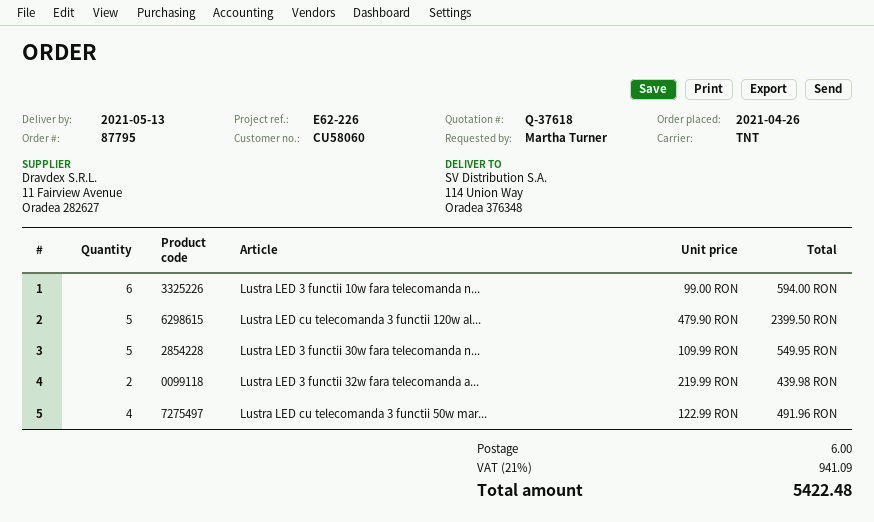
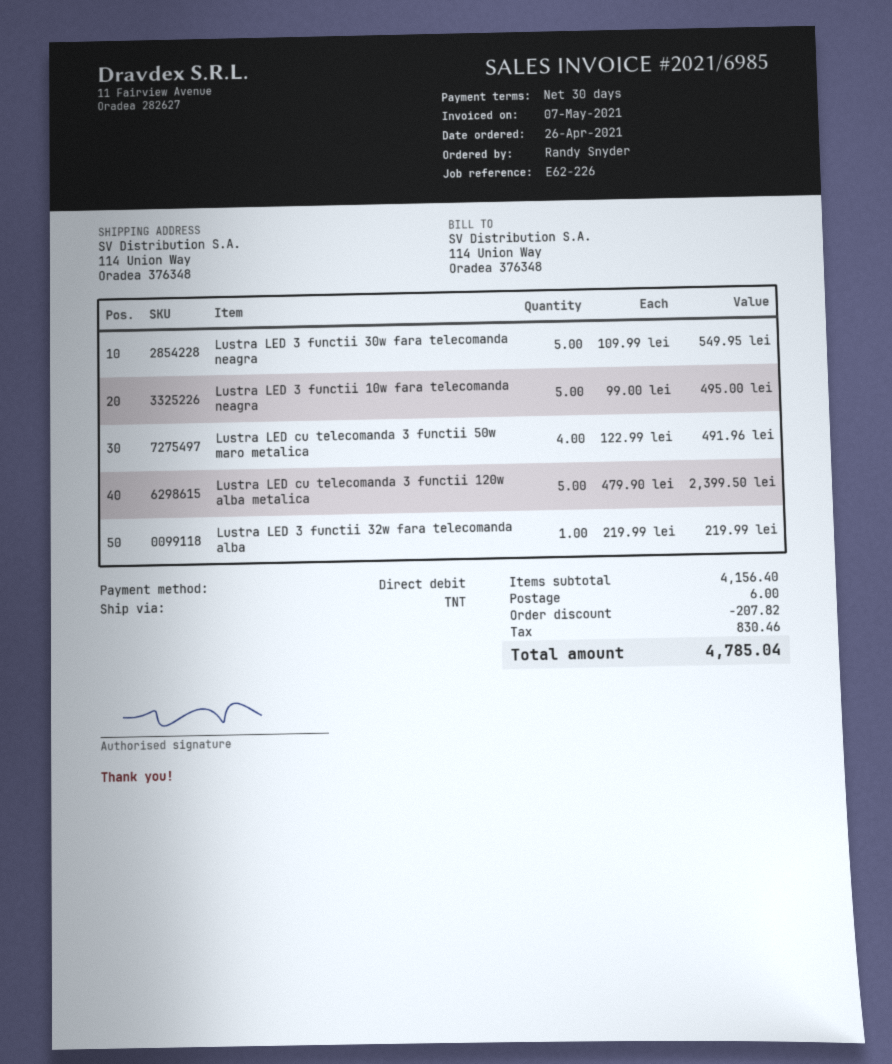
ordered by: Martha Turner -> Randy Snyder
Lustra LED 3 functii 10w fara telecomanda n...: 6 x 99.00 = 594.00 -> 5 x 99.00 = 495.00
Lustra LED 3 functii 32w fara telecomanda a...: 2 x 219.99 = 439.98 -> 1 x 219.99 = 219.99
discount: none -> 207.82
tax: 941.09 -> 830.46
total: 5422.48 -> 4785.04

